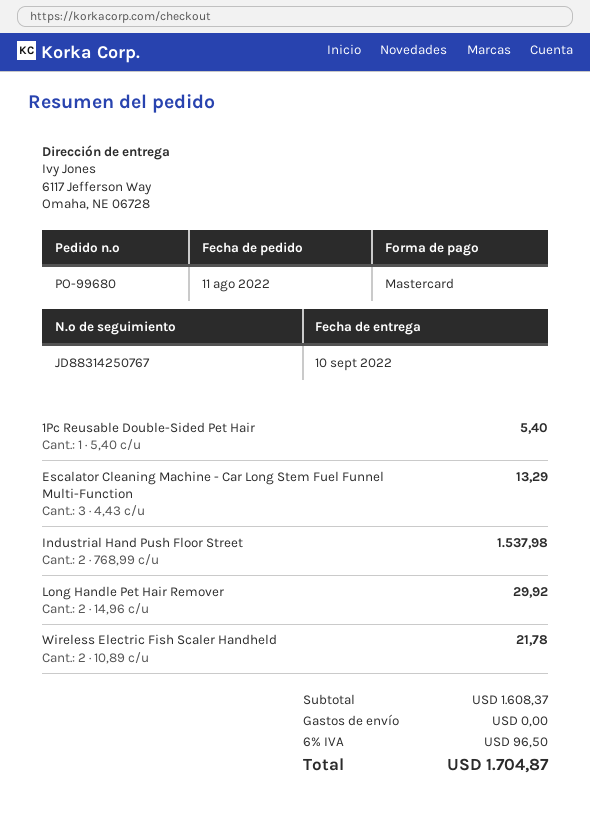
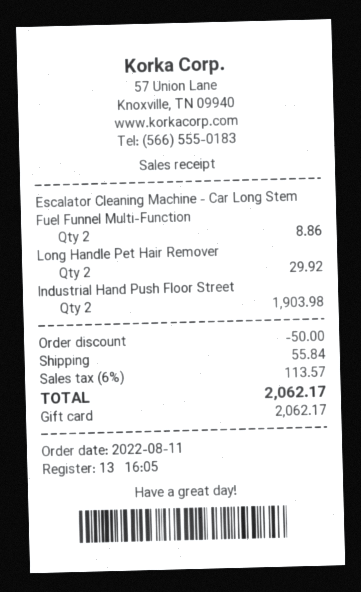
payment method: Mastercard -> gift card
1Pc Reusable Double-Sided Pet Hair: 1 for 5.40 -> none
Escalator Cleaning Machine - Car Long Stem Fuel Funnel Multi-Function: 3 for 13.29 -> 2 for 8.86
Industrial Hand Push Floor Street: 2 for 1537.98 -> 2 for 1903.98
Wireless Electric Fish Scaler Handheld: 2 for 21.78 -> none
discount: none -> 50.00
shipping: 0.00 -> 55.84
tax: 6% = 96.50 -> 6% = 113.57
total: 1704.87 -> 2062.17

